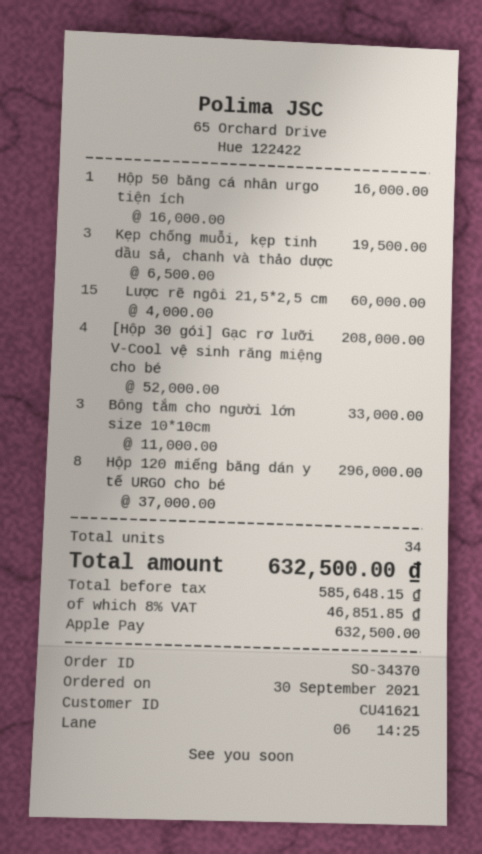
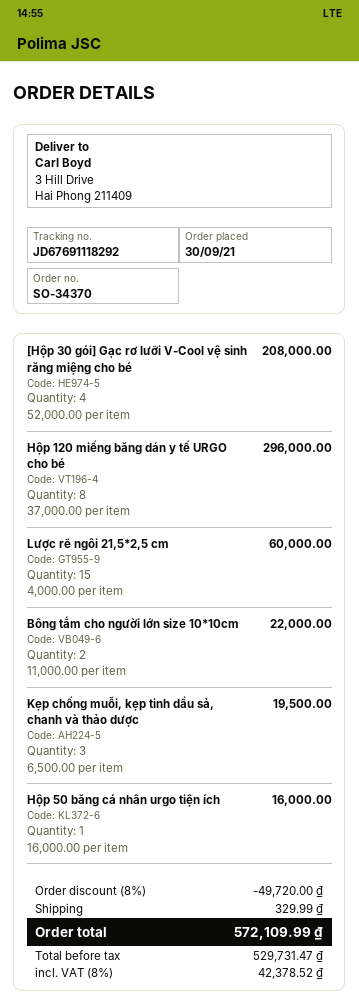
Bông tắm cho người lớn size 10*10cm: 3 x 11000.00 = 33000.00 -> 2 x 11000.00 = 22000.00
discount: none -> 8% = 49720.00
shipping: none -> 329.99
net: 585648.15 -> 529731.47
tax: 8% = 46851.85 -> 8% = 42378.52
total: 632500.00 -> 572109.99

